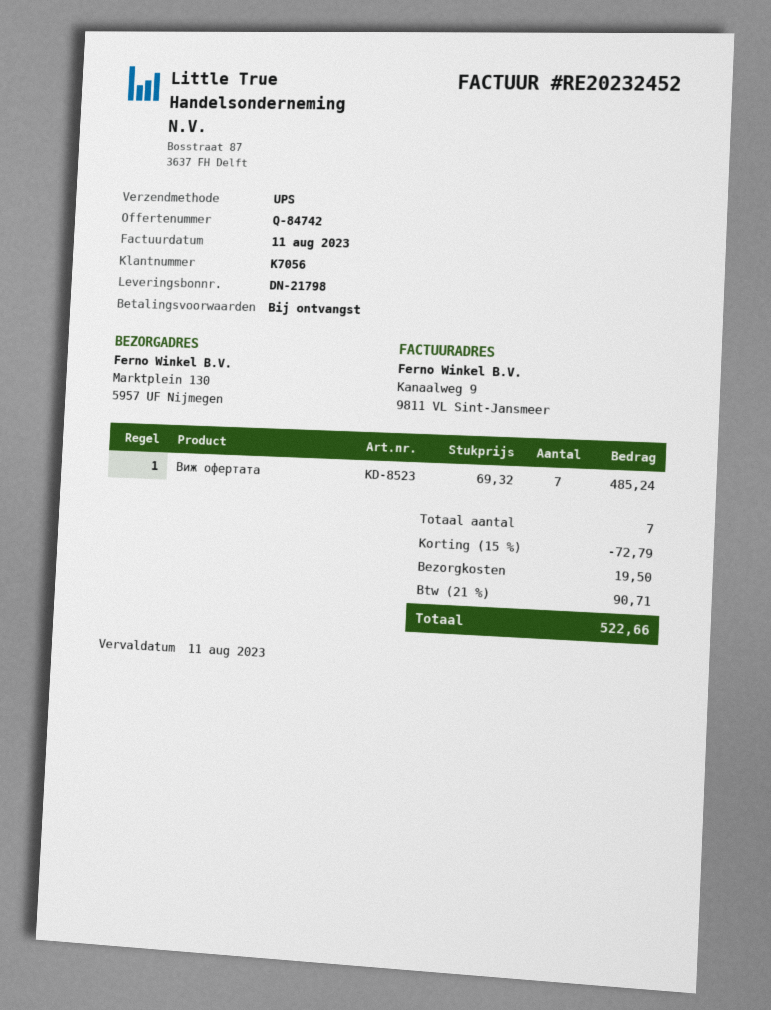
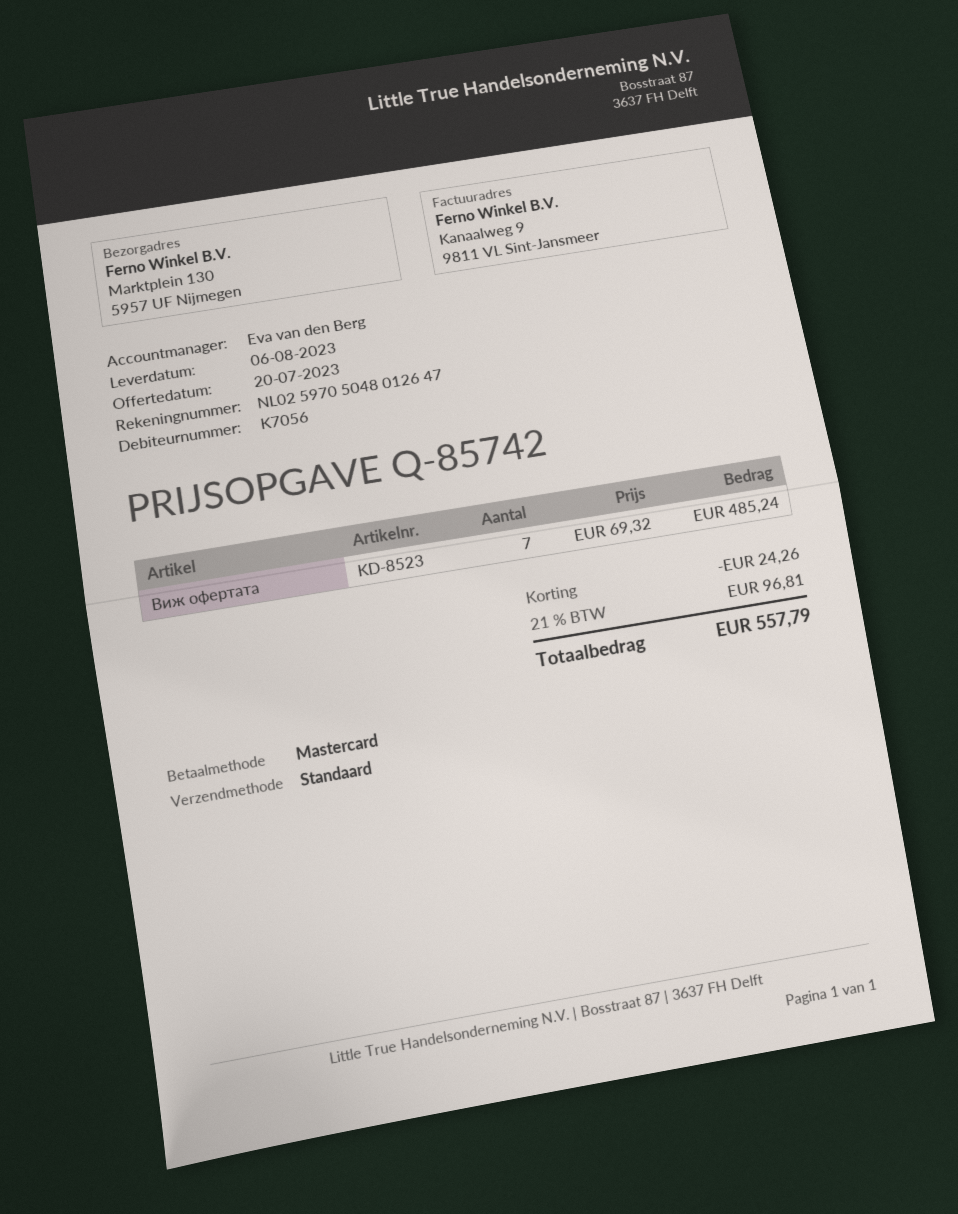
quote number: Q-84742 -> Q-85742
shipping method: UPS -> standard
discount: 72.79 -> 24.26
shipping: 19.50 -> none
tax: 21% = 90.71 -> 21% = 96.81
total: 522.66 -> 557.79

